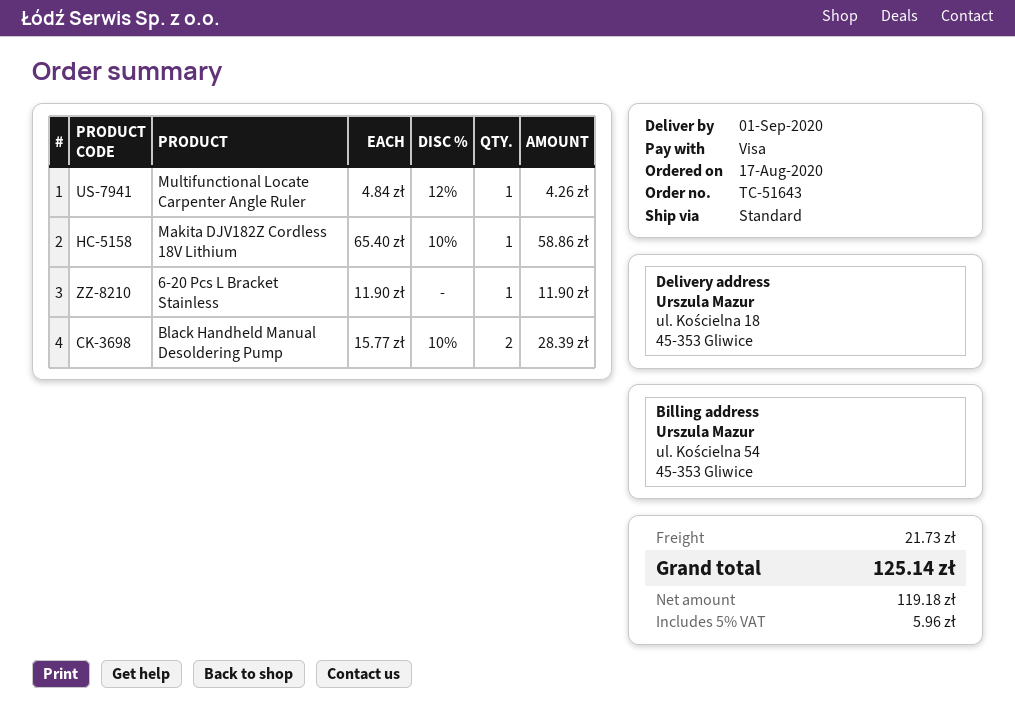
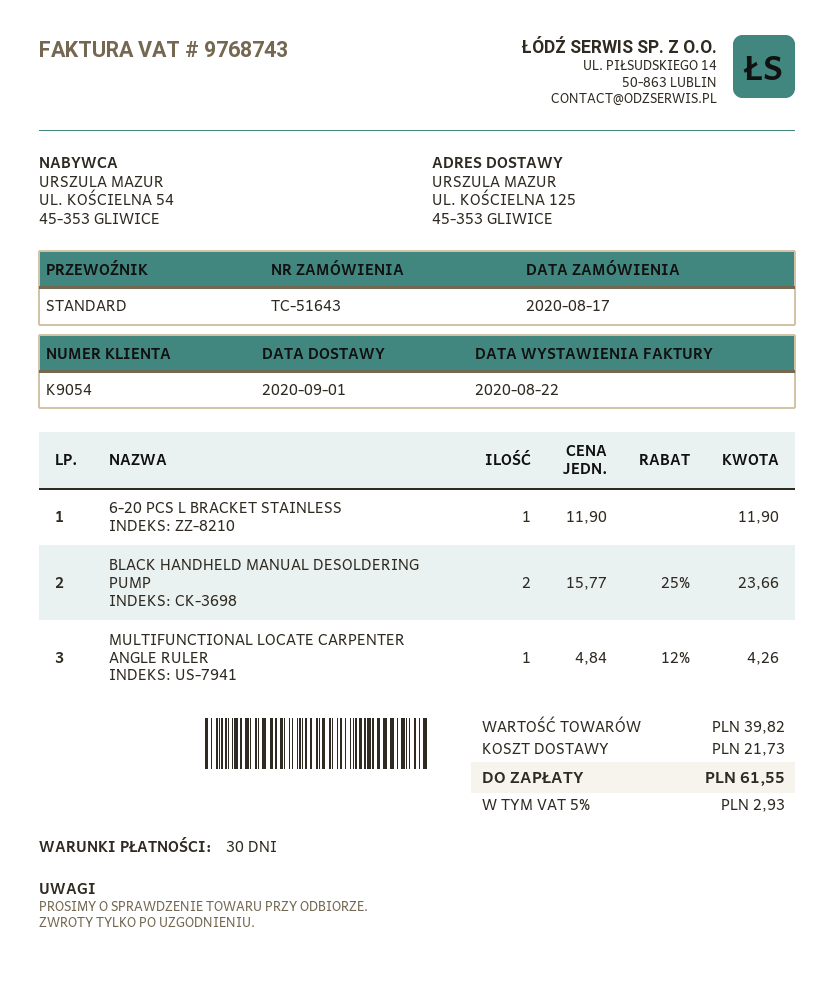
ship to: ul. Kościelna 18, 45-353 Gliwice -> UL. KOŚCIELNA 125, 45-353 GLIWICE
Makita DJV182Z Cordless 18V Lithium: 1 x 65.40 - 10% = 58.86 -> none
Black Handheld Manual Desoldering Pump: 2 x 15.77 - 10% = 28.39 -> 2 x 15.77 - 25% = 23.66
tax: 5% = 5.96 -> 5% = 2.93
total: 125.14 -> 61.55

